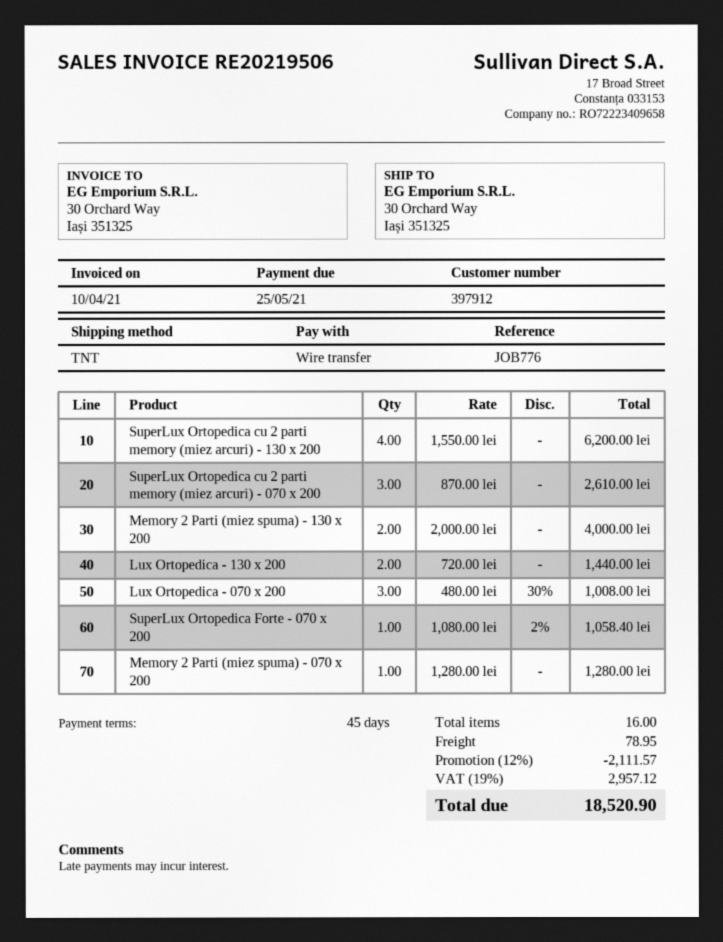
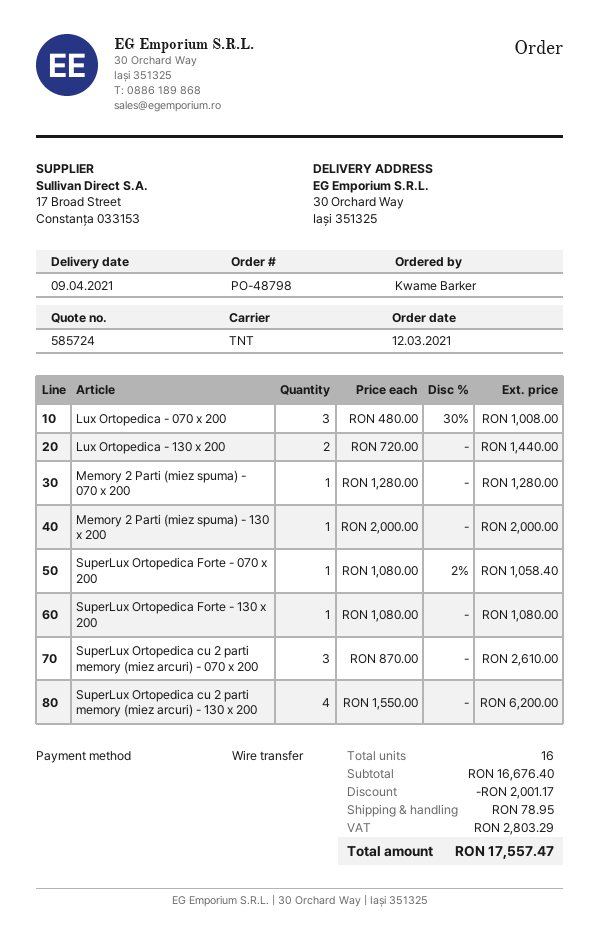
Memory 2 Parti (miez spuma) - 130 x 200: 2 x 2000.00 = 4000.00 -> 1 x 2000.00 = 2000.00
SuperLux Ortopedica Forte - 130 x 200: none -> 1 x 1080.00 = 1080.00
discount: 2111.57 -> 2001.17
tax: 2957.12 -> 2803.29
total: 18520.90 -> 17557.47

